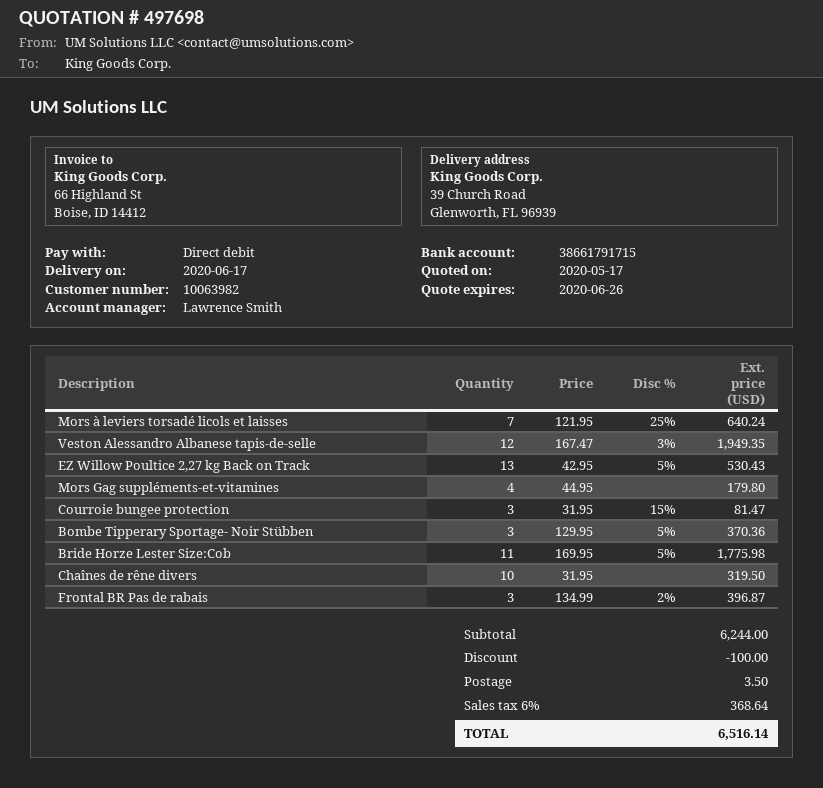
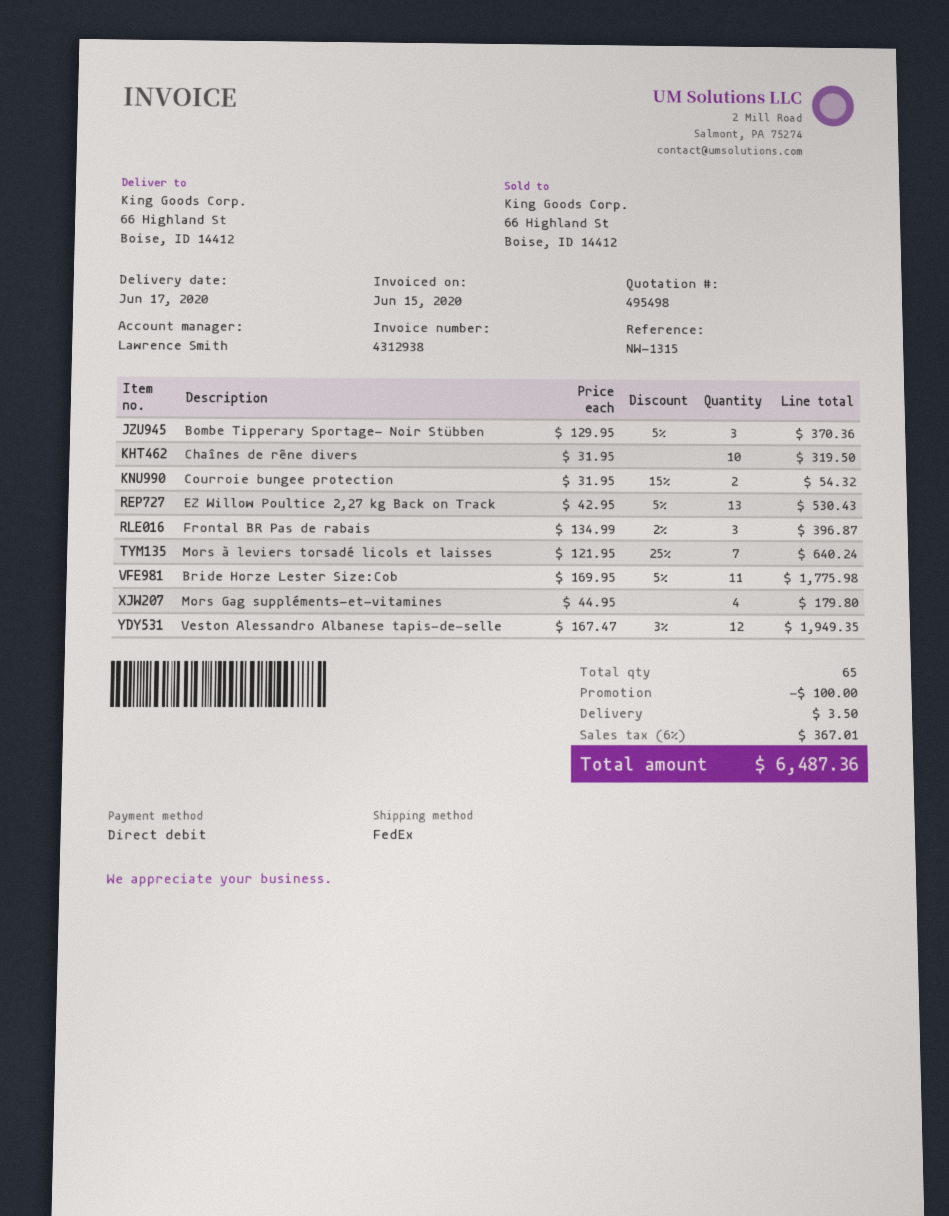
quote number: 497698 -> 495498
ship to: 39 Church Road, Glenworth, FL 96939 -> 66 Highland St, Boise, ID 14412
Courroie bungee protection: 3 x 31.95 - 15% = 81.47 -> 2 x 31.95 - 15% = 54.32
tax: 6% = 368.64 -> 6% = 367.01
total: 6516.14 -> 6487.36

